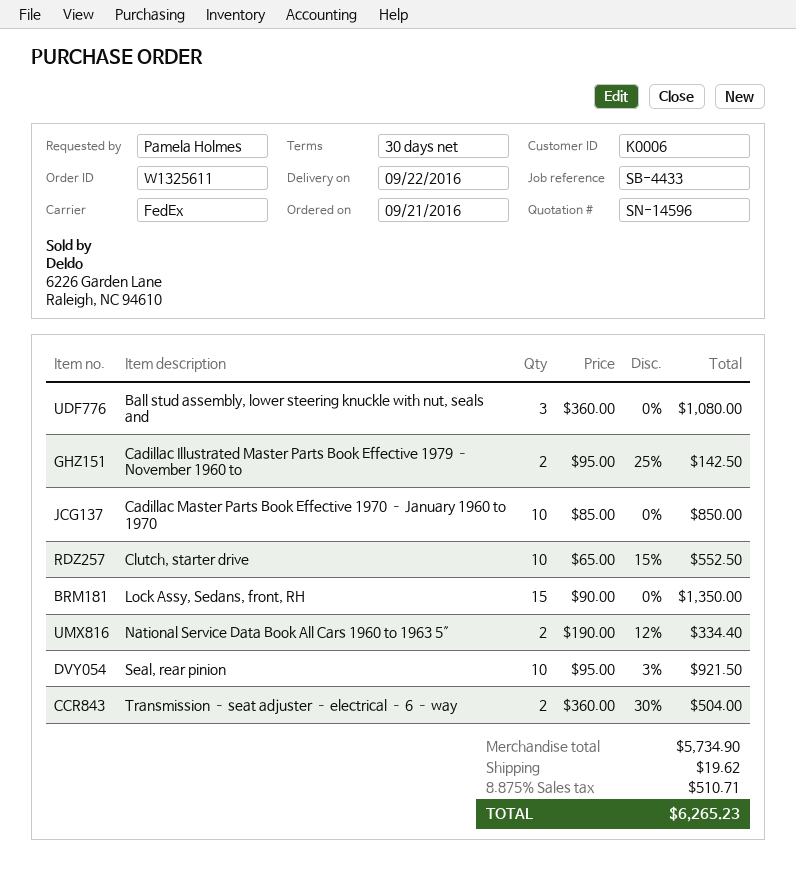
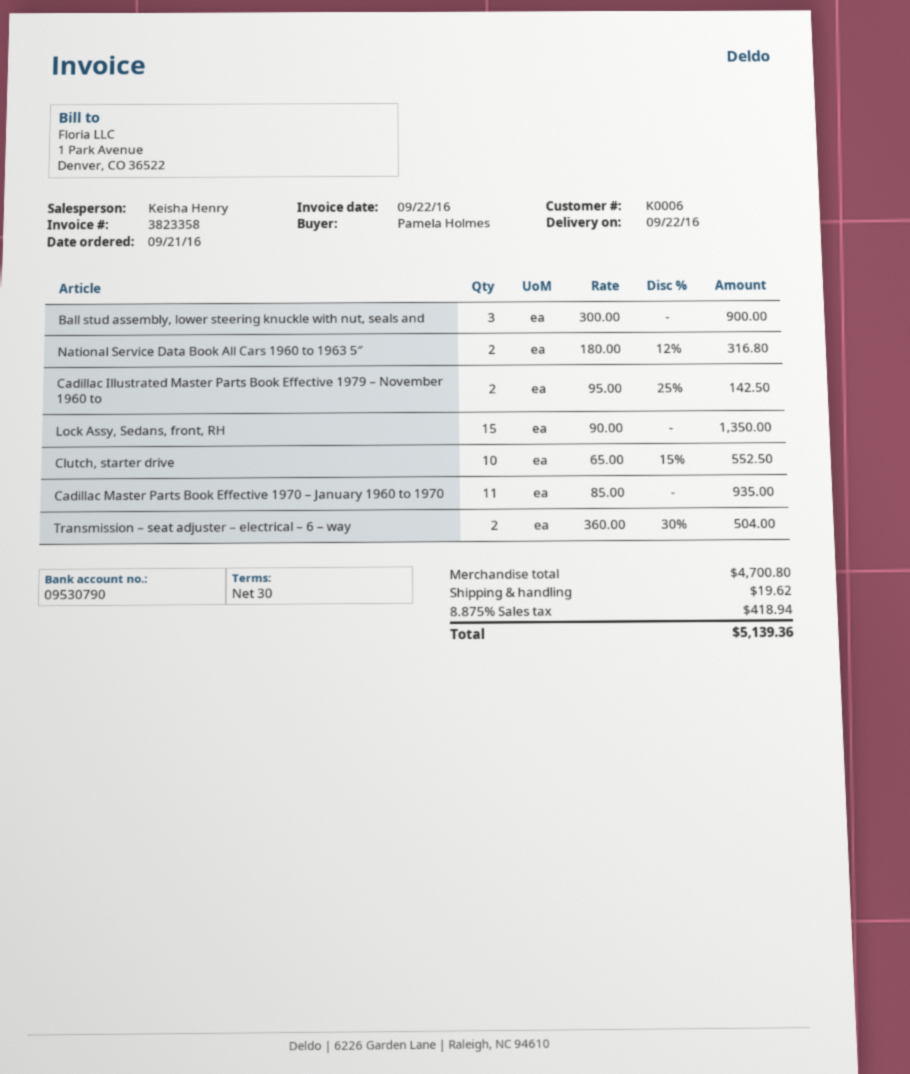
Ball stud assembly, lower steering knuckle with nut, seals and: 3 x 360.00 = 1080.00 -> 3 x 300.00 = 900.00
Cadillac Master Parts Book Effective 1970 – January 1960 to 1970: 10 x 85.00 = 850.00 -> 11 x 85.00 = 935.00
National Service Data Book All Cars 1960 to 1963 5″: 2 x 190.00 - 12% = 334.40 -> 2 x 180.00 - 12% = 316.80
Seal, rear pinion: 10 x 95.00 - 3% = 921.50 -> none
subtotal: 5734.90 -> 4700.80
tax: 8.875% = 510.71 -> 8.875% = 418.94
total: 6265.23 -> 5139.36

